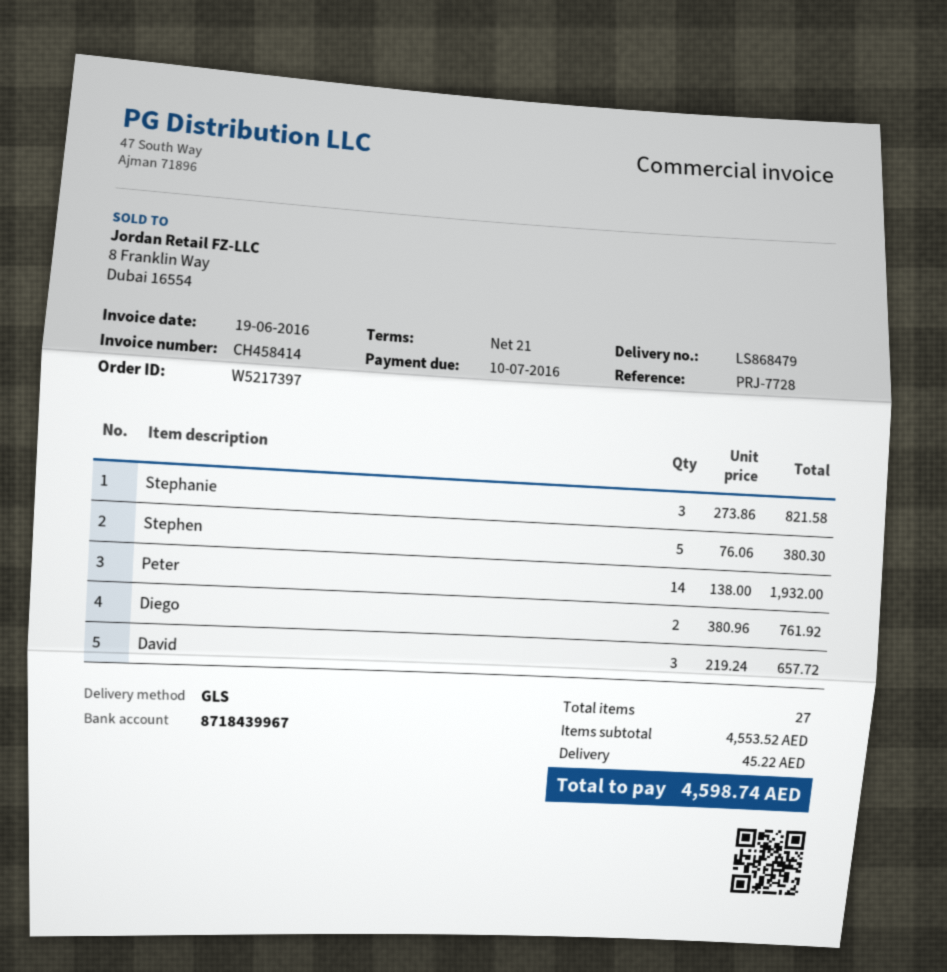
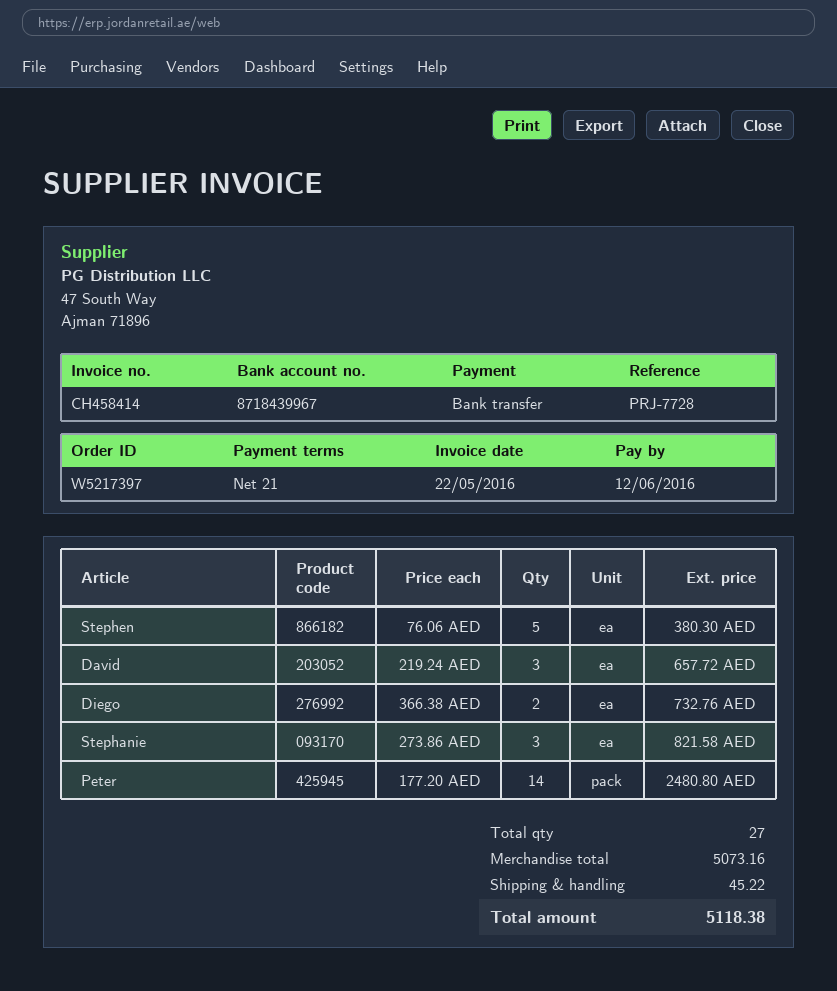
invoice date: 2016-06-19 -> 2016-05-22
due date: 2016-07-10 -> 2016-06-12
Peter: 14 x 138.00 = 1932.00 -> 14 x 177.20 = 2480.80
Diego: 2 x 380.96 = 761.92 -> 2 x 366.38 = 732.76
subtotal: 4553.52 -> 5073.16
total: 4598.74 -> 5118.38

